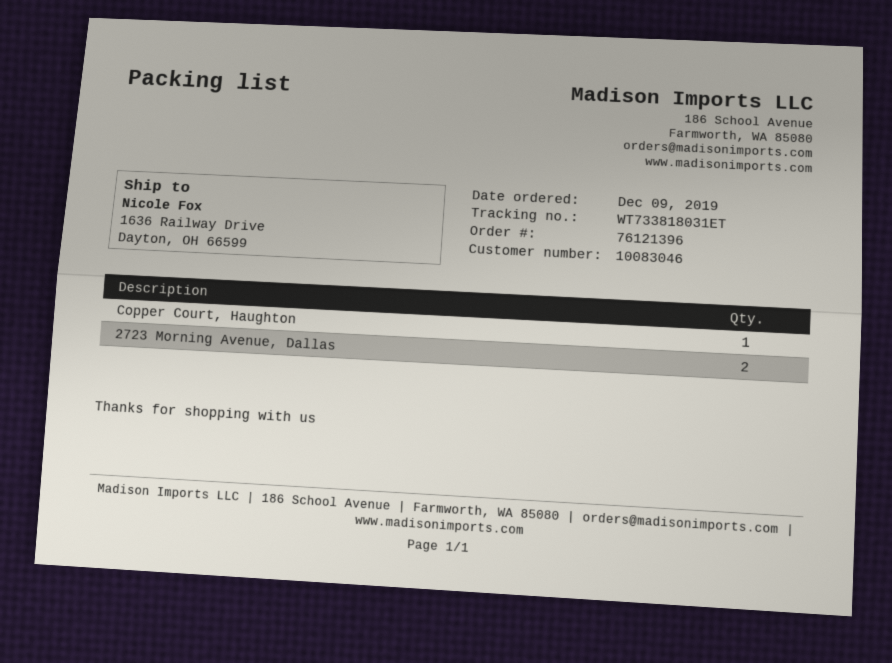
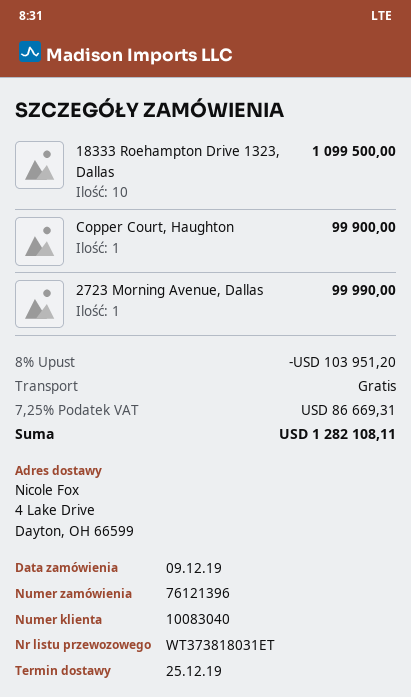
customer number: 10083046 -> 10083040
tracking number: WT733818031ET -> WT373818031ET
ship to: 1636 Railway Drive, Dayton, OH 66599 -> 4 Lake Drive, Dayton, OH 66599
2723 Morning Avenue, Dallas: 2 -> 1
18333 Roehampton Drive 1323, Dallas: none -> 10

